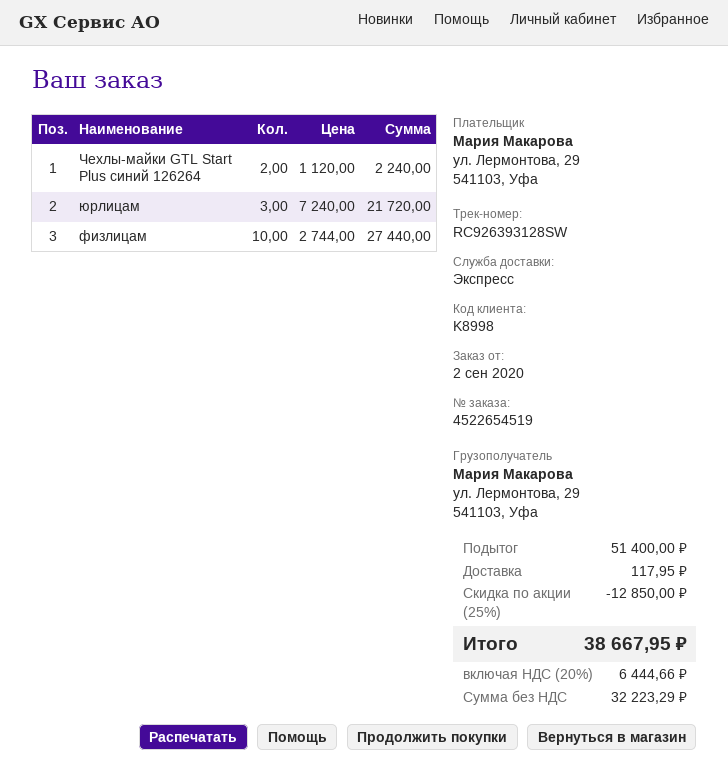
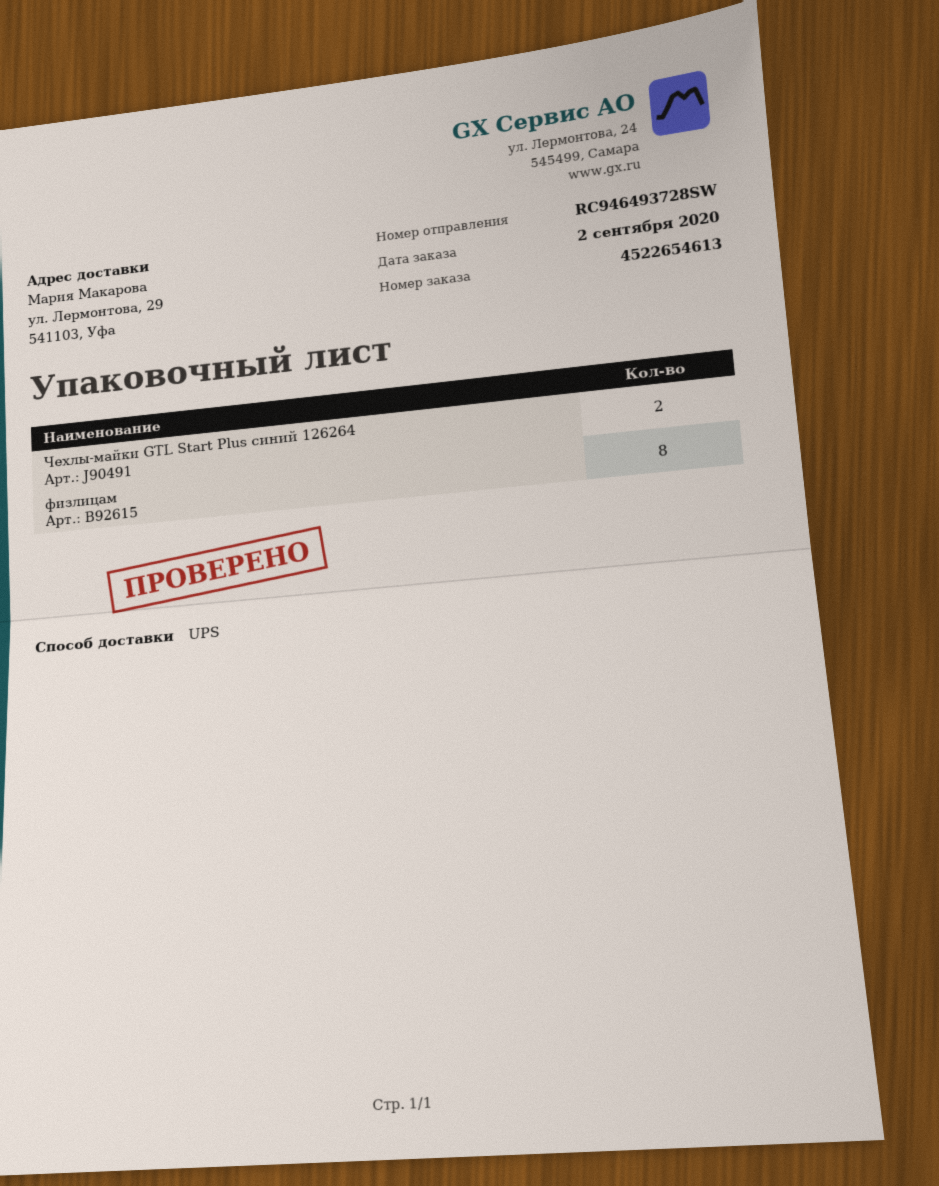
order number: 4522654519 -> 4522654613
shipping method: express -> UPS
tracking number: RC926393128SW -> RC946493728SW
юрлицам: 3 -> none
физлицам: 10 -> 8

